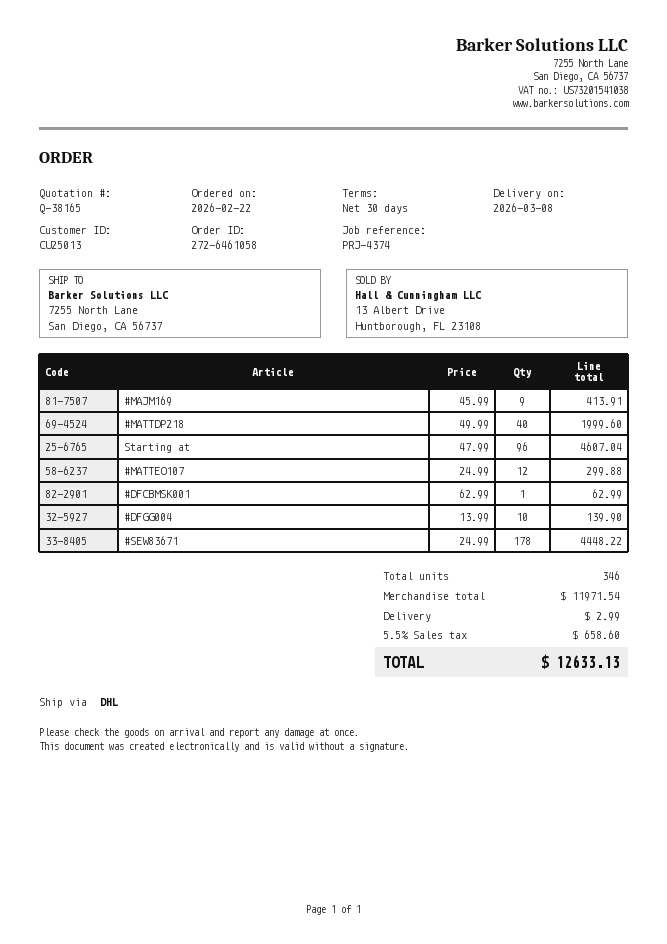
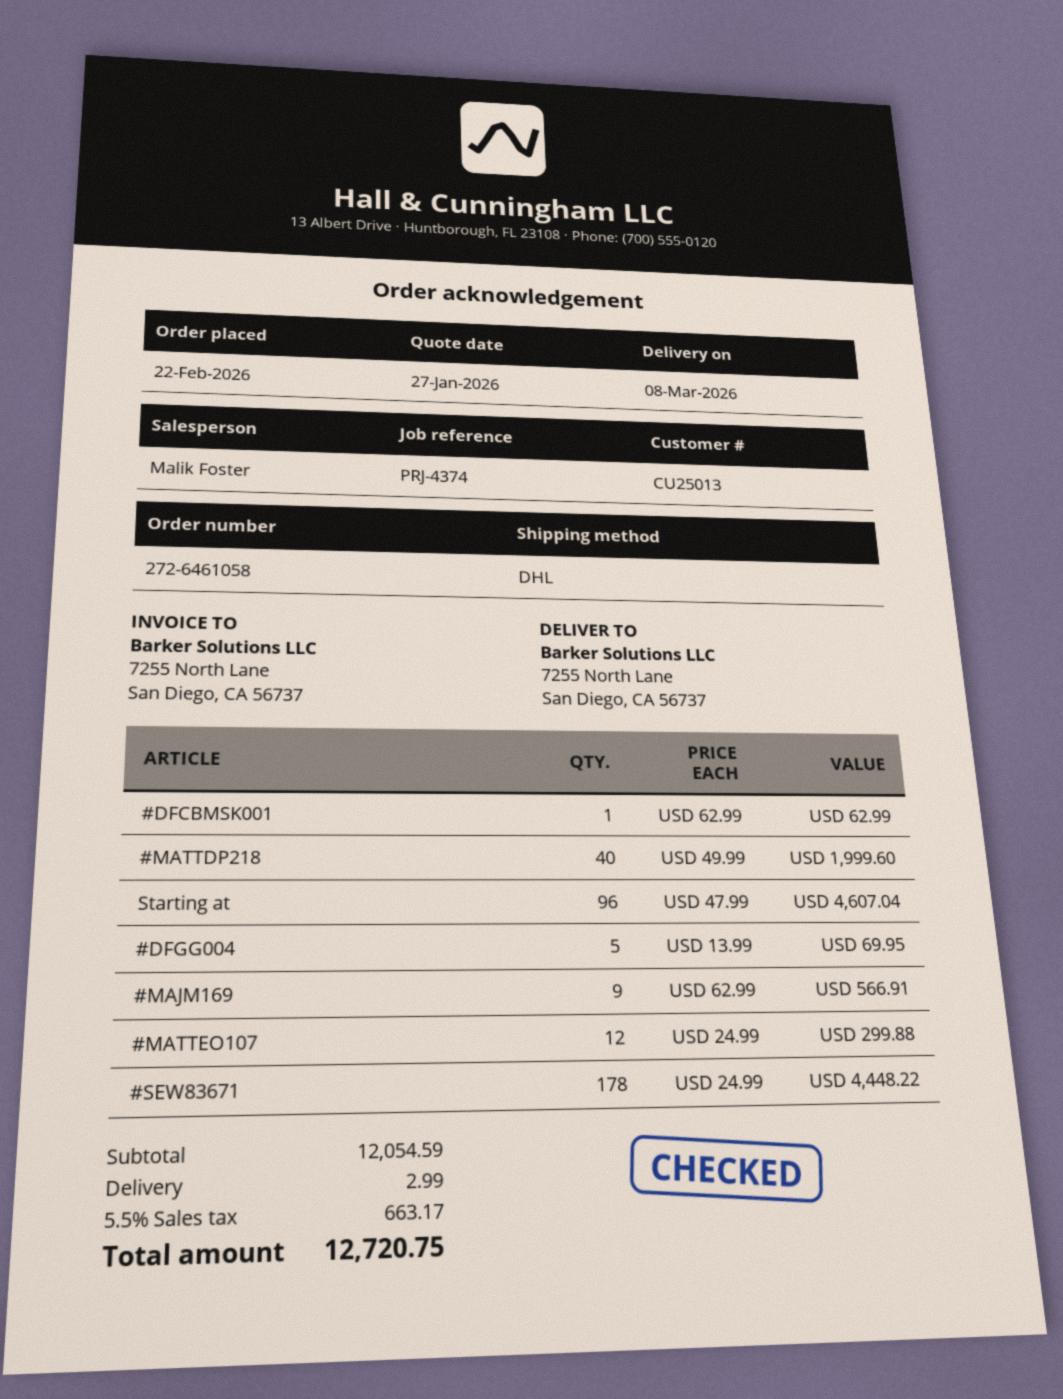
#MAJM169: 9 x 45.99 = 413.91 -> 9 x 62.99 = 566.91
#DFGG004: 10 x 13.99 = 139.90 -> 5 x 13.99 = 69.95
subtotal: 11971.54 -> 12054.59
tax: 5.5% = 658.60 -> 5.5% = 663.17
total: 12633.13 -> 12720.75

